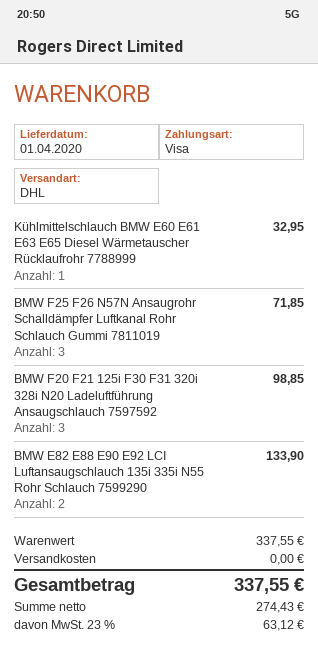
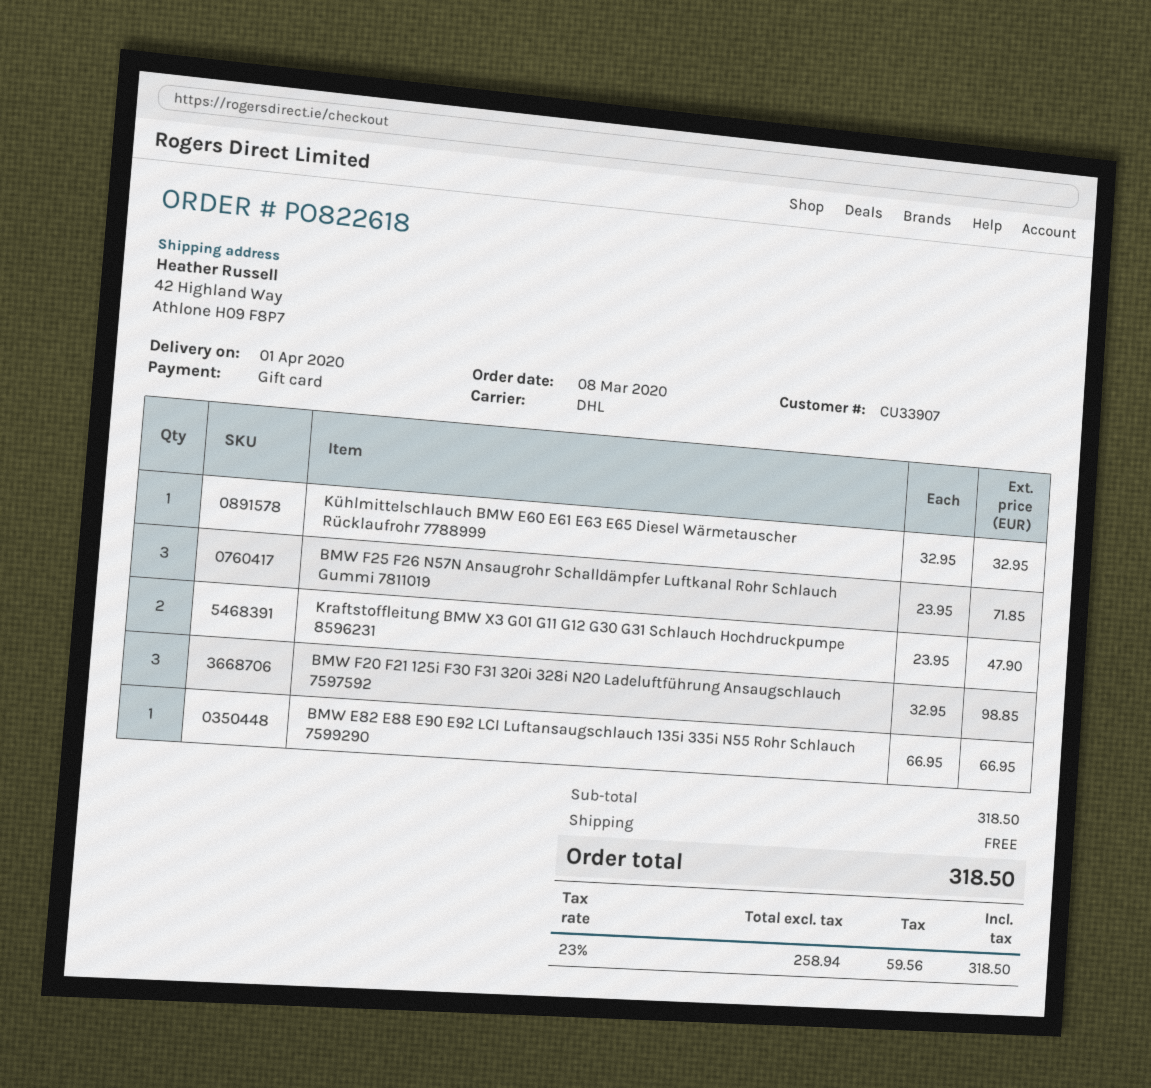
payment method: Visa -> gift card
BMW E82 E88 E90 E92 LCI Luftansaugschlauch 135i 335i N55 Rohr Schlauch 7599290: 2 for 133.90 -> 1 for 66.95
Kraftstoffleitung BMW X3 G01 G11 G12 G30 G31 Schlauch Hochdruckpumpe 8596231: none -> 2 for 47.90
subtotal: 337.55 -> 318.50
net: 274.43 -> 258.94
tax: 23% = 63.12 -> 23% = 59.56
total: 337.55 -> 318.50

